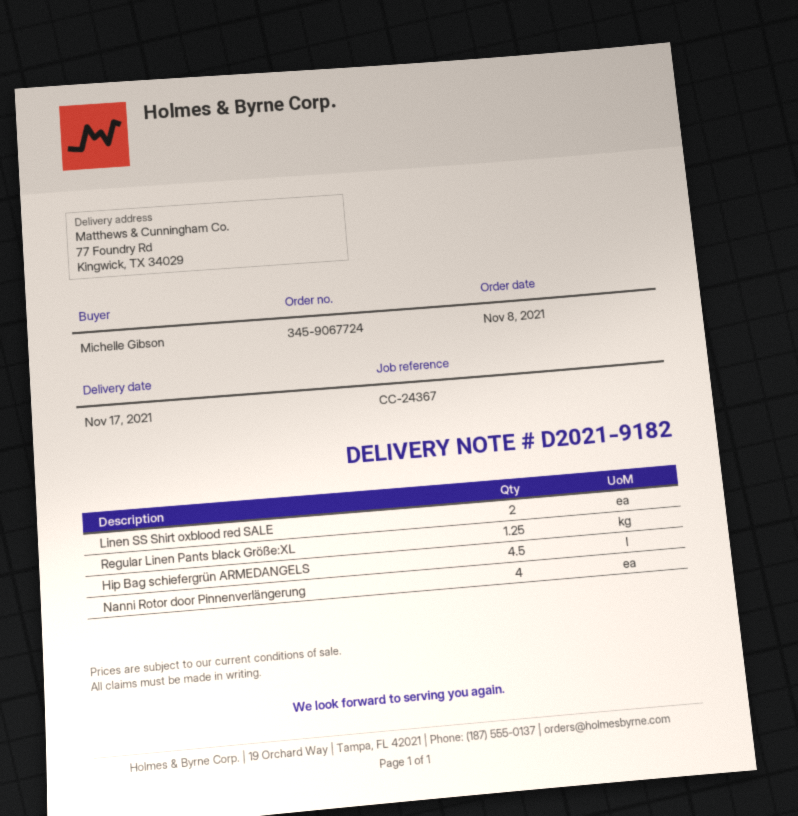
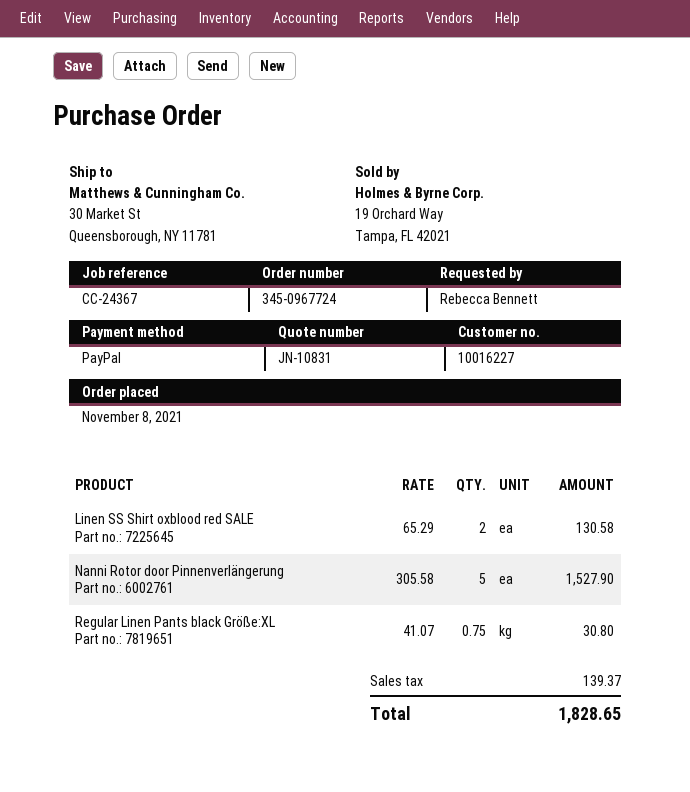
order number: 345-9067724 -> 345-0967724
ordered by: Michelle Gibson -> Rebecca Bennett
ship to: 77 Foundry Rd, Kingwick, TX 34029 -> 30 Market St, Queensborough, NY 11781
Regular Linen Pants black Größe:XL: 1.25 -> 0.75
Hip Bag schiefergrün ARMEDANGELS: 4.5 -> none
Nanni Rotor door Pinnenverlängerung: 4 -> 5

